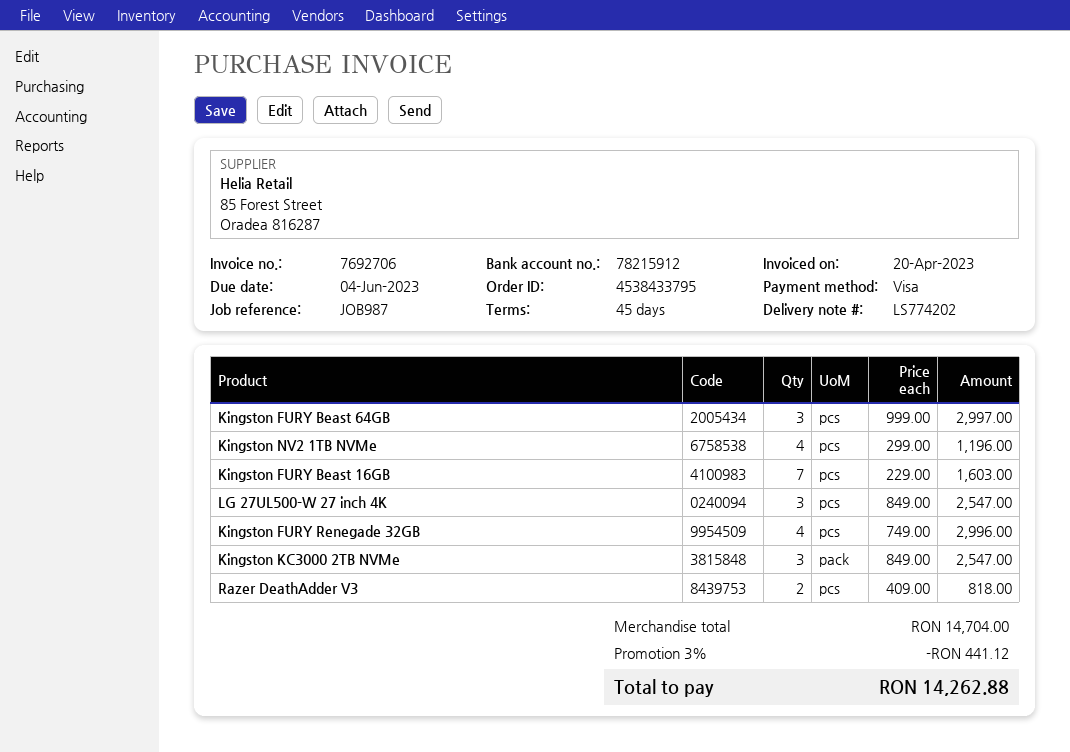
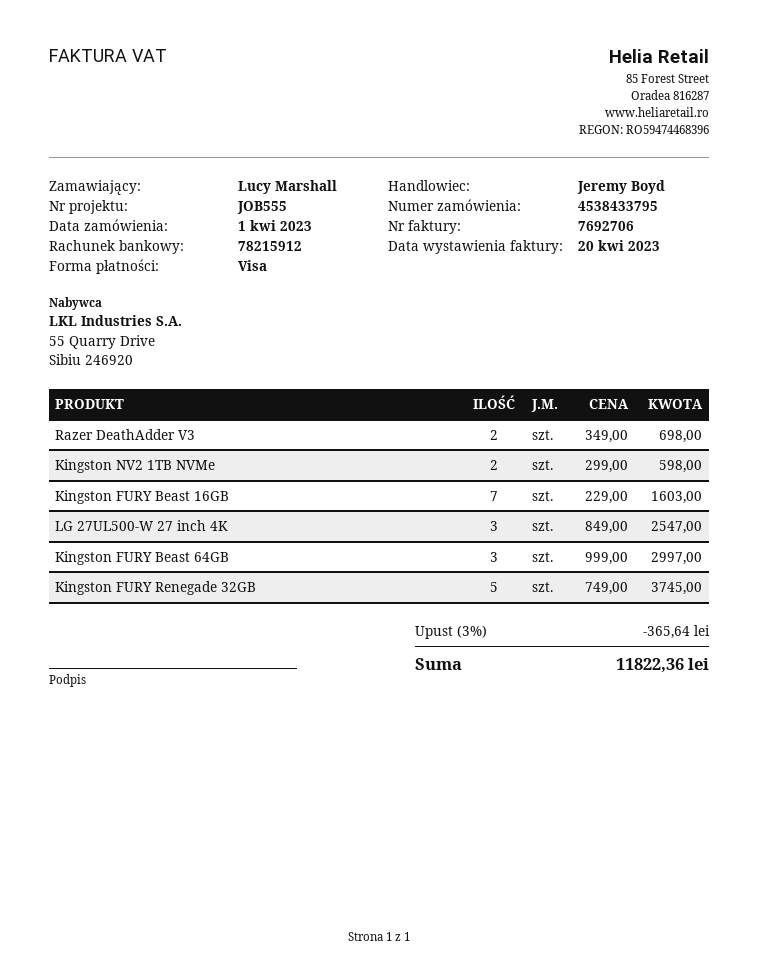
reference: JOB987 -> JOB555
Kingston NV2 1TB NVMe: 4 x 299.00 = 1196.00 -> 2 x 299.00 = 598.00
Kingston FURY Renegade 32GB: 4 x 749.00 = 2996.00 -> 5 x 749.00 = 3745.00
Kingston KC3000 2TB NVMe: 3 x 849.00 = 2547.00 -> none
Razer DeathAdder V3: 2 x 409.00 = 818.00 -> 2 x 349.00 = 698.00
discount: 3% = 441.12 -> 3% = 365.64
total: 14262.88 -> 11822.36

